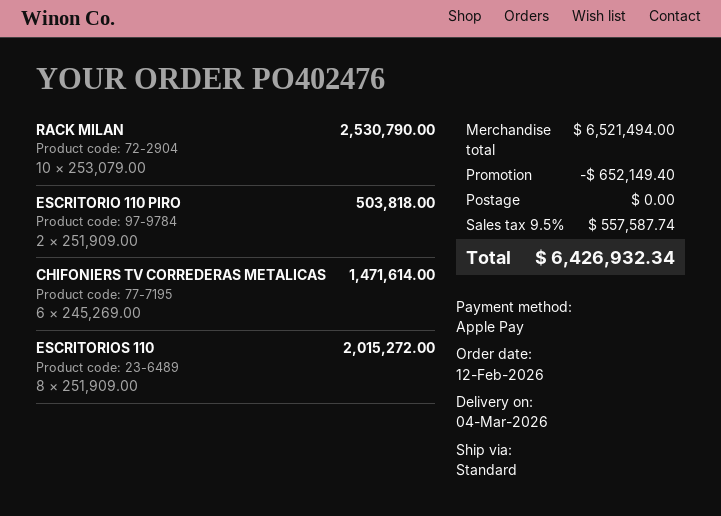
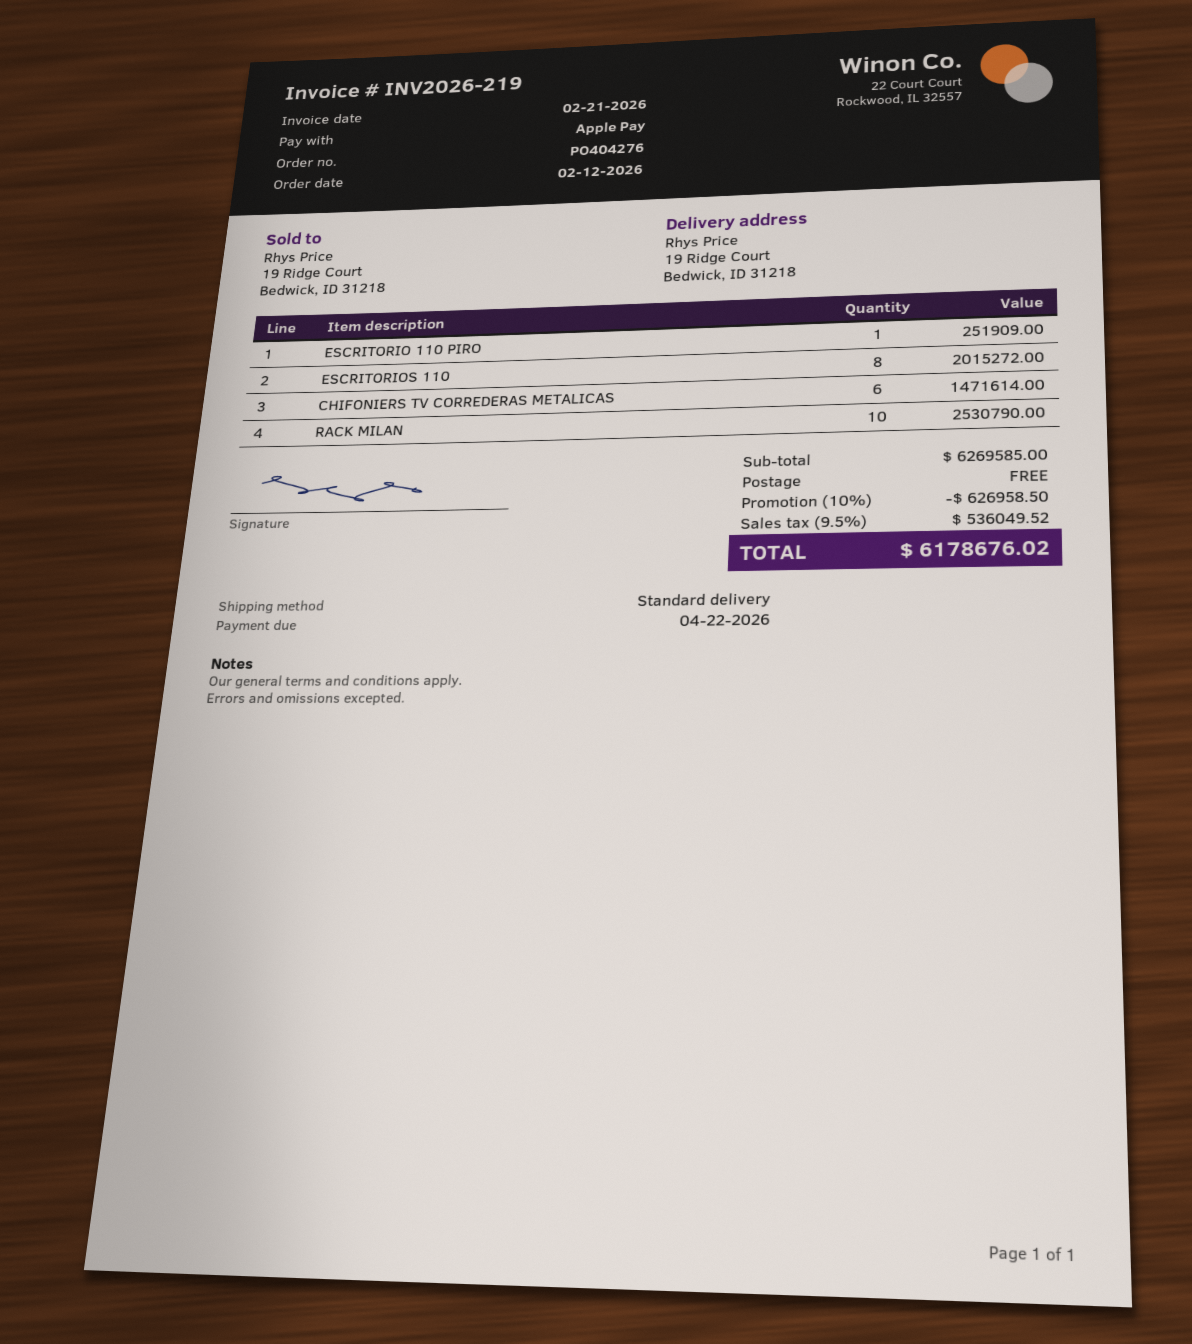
order number: PO402476 -> PO404276
ESCRITORIO 110 PIRO: 2 for 503818.00 -> 1 for 251909.00
subtotal: 6521494.00 -> 6269585.00
discount: 652149.40 -> 626958.50
tax: 9.5% = 557587.74 -> 9.5% = 536049.52
total: 6426932.34 -> 6178676.02

